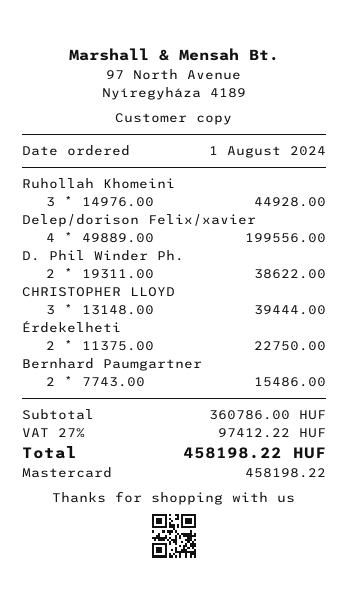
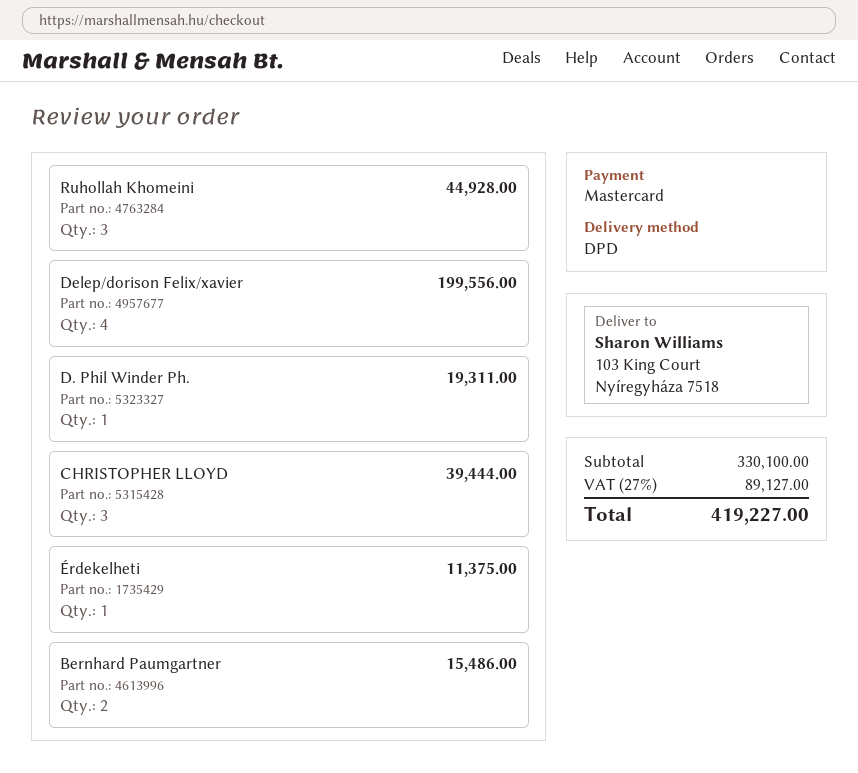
D. Phil Winder Ph.: 2 for 38622.00 -> 1 for 19311.00
Érdekelheti: 2 for 22750.00 -> 1 for 11375.00
subtotal: 360786.00 -> 330100.00
tax: 27% = 97412.22 -> 27% = 89127.00
total: 458198.22 -> 419227.00

